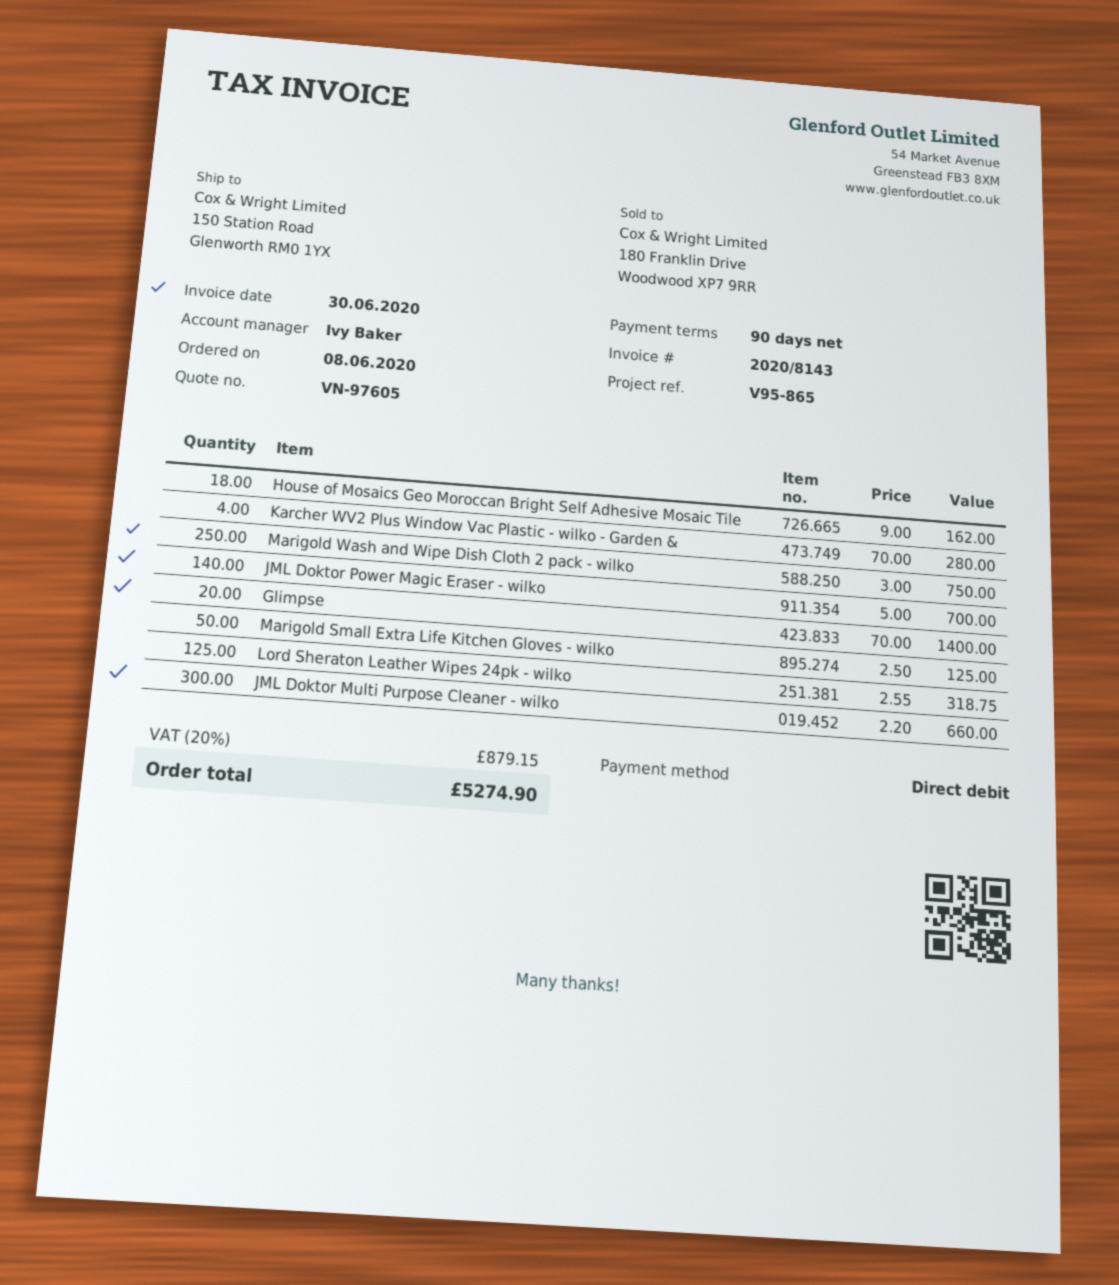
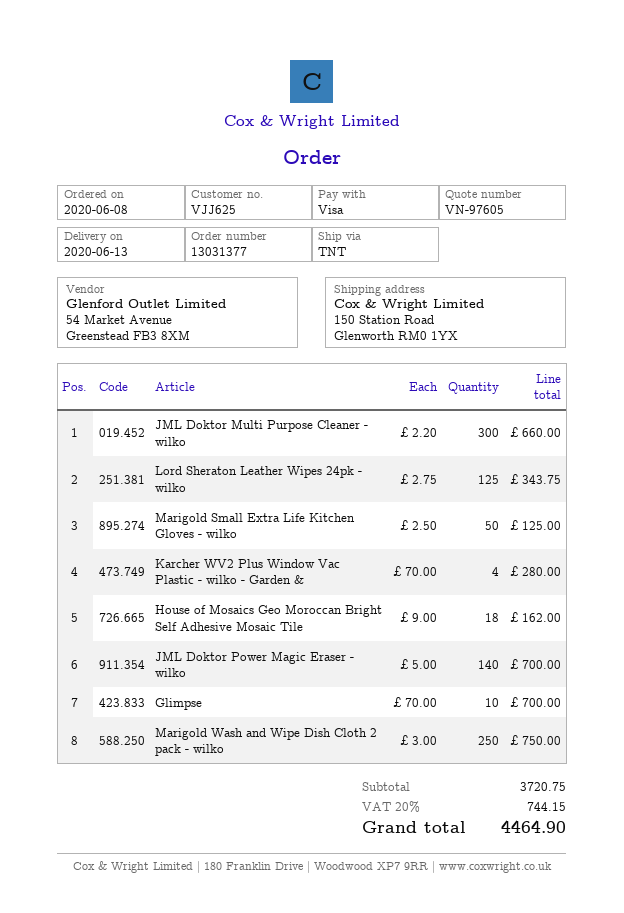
payment method: direct debit -> Visa
Glimpse: 20 x 70.00 = 1400.00 -> 10 x 70.00 = 700.00
Lord Sheraton Leather Wipes 24pk - wilko: 125 x 2.55 = 318.75 -> 125 x 2.75 = 343.75
tax: 20% = 879.15 -> 20% = 744.15
total: 5274.90 -> 4464.90

